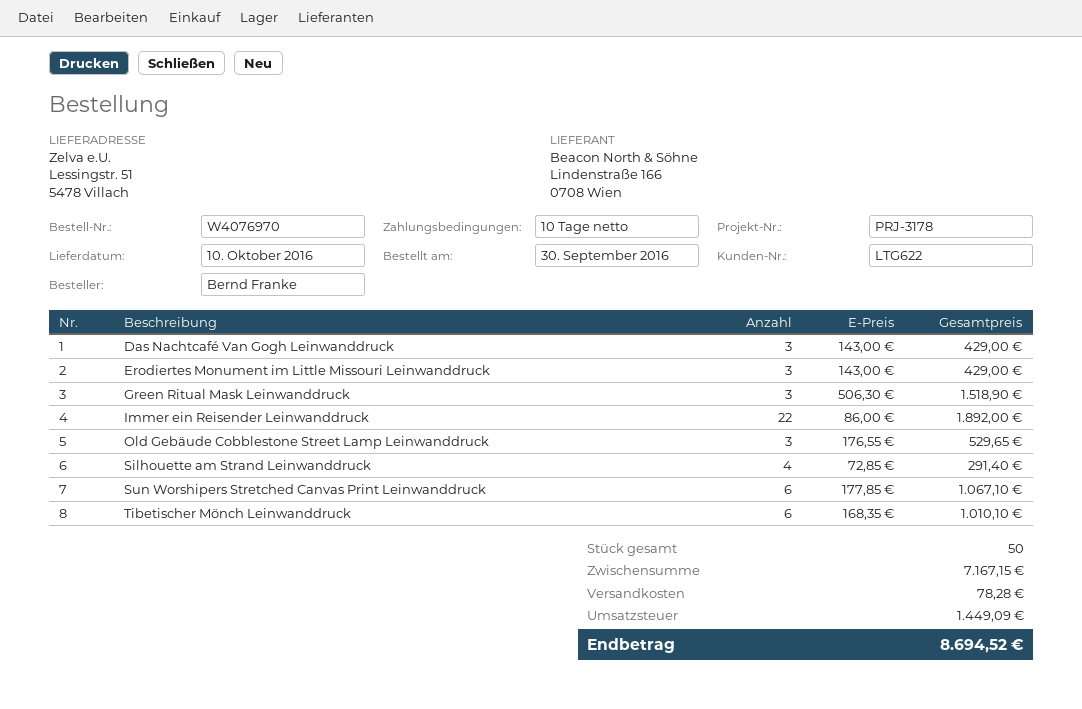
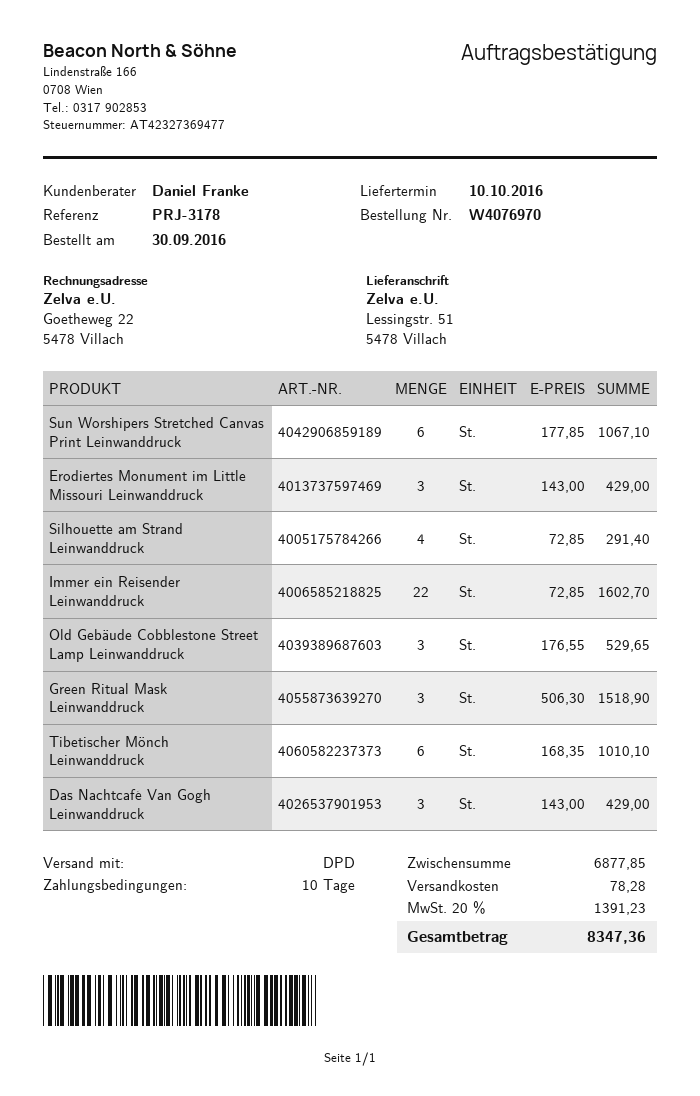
Immer ein Reisender Leinwanddruck: 22 x 86.00 = 1892.00 -> 22 x 72.85 = 1602.70
subtotal: 7167.15 -> 6877.85
tax: 1449.09 -> 1391.23
total: 8694.52 -> 8347.36

